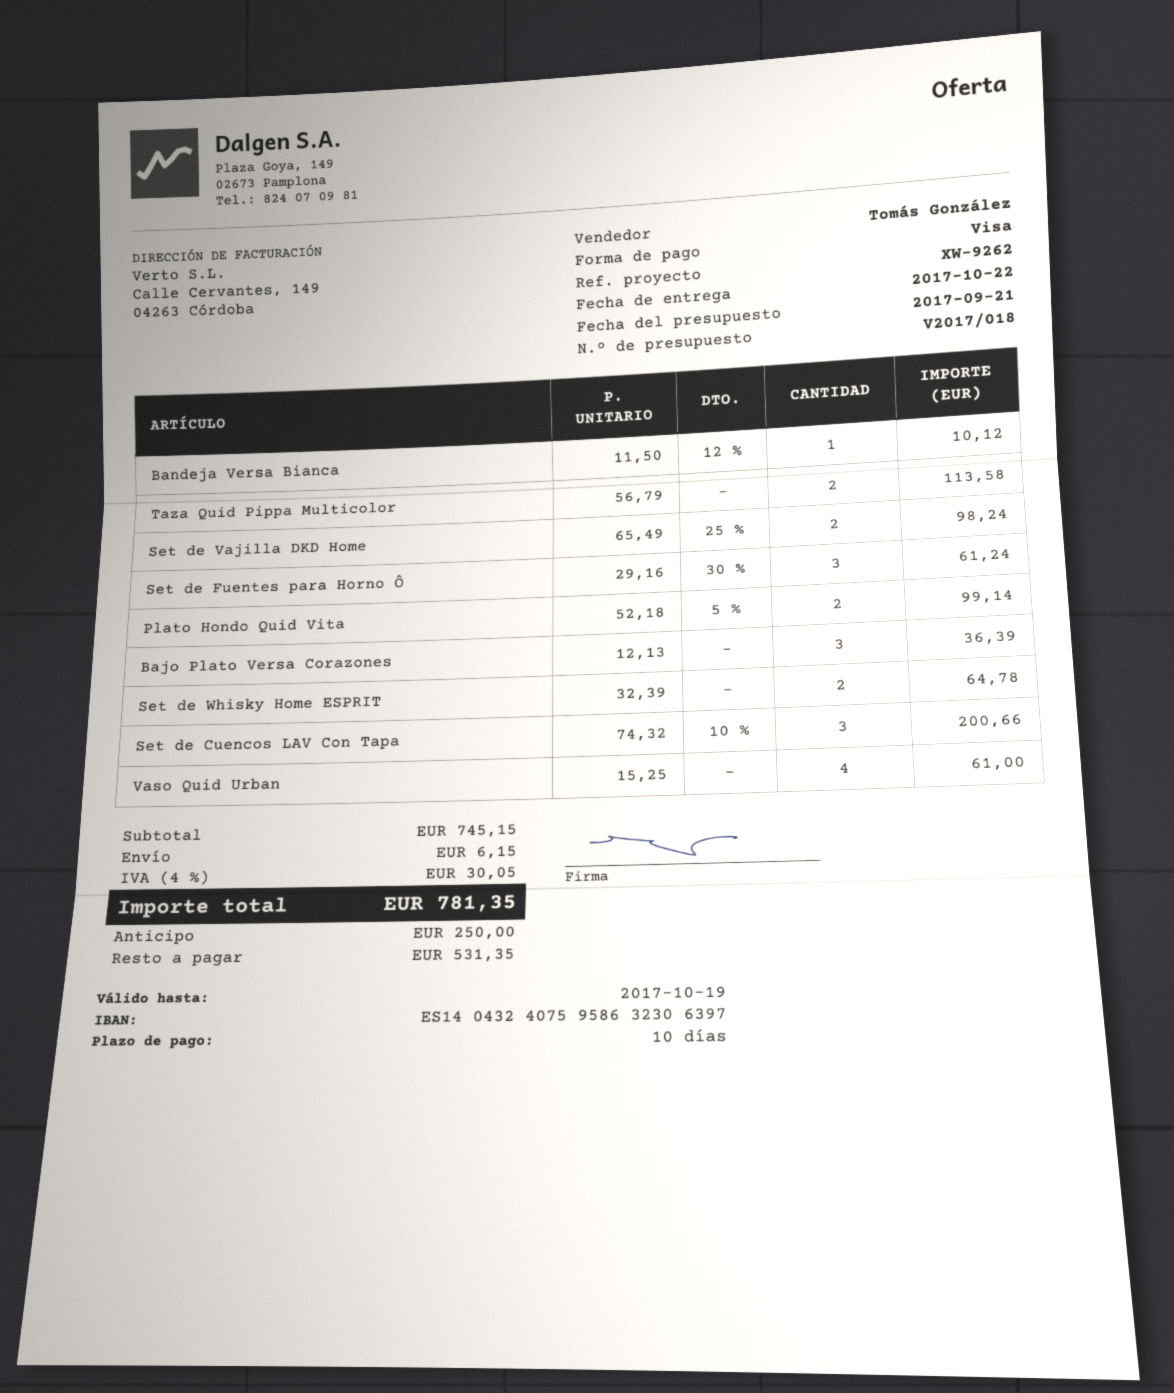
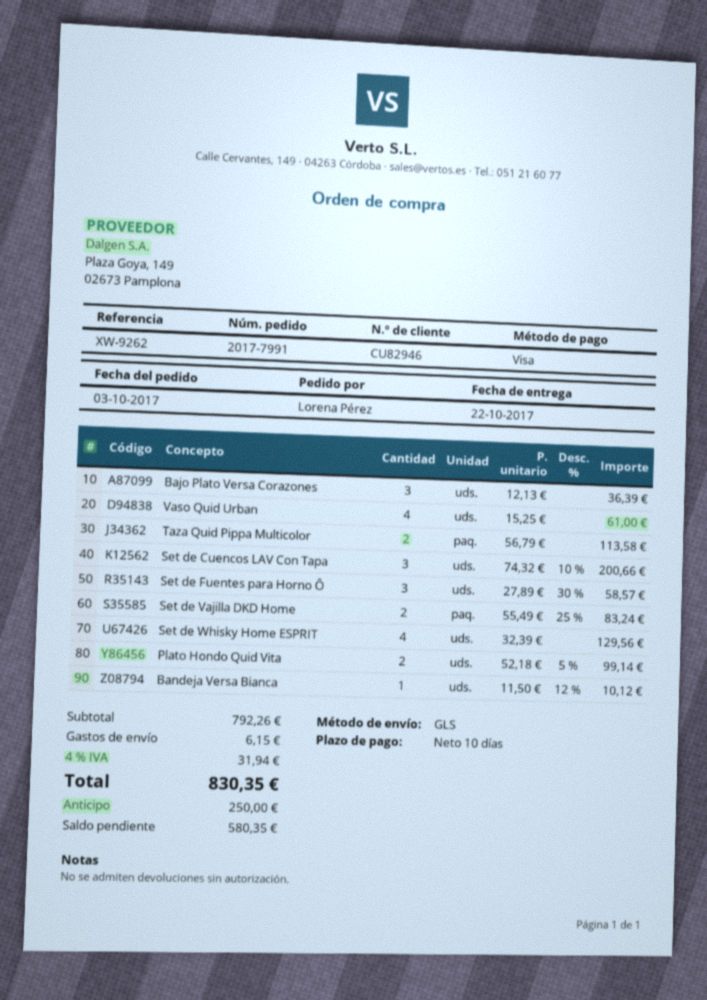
Set de Vajilla DKD Home: 2 x 65.49 - 25% = 98.24 -> 2 x 55.49 - 25% = 83.24
Set de Fuentes para Horno Ô: 3 x 29.16 - 30% = 61.24 -> 3 x 27.89 - 30% = 58.57
Set de Whisky Home ESPRIT: 2 x 32.39 = 64.78 -> 4 x 32.39 = 129.56
subtotal: 745.15 -> 792.26
tax: 4% = 30.05 -> 4% = 31.94
total: 781.35 -> 830.35
balance: 531.35 -> 580.35

